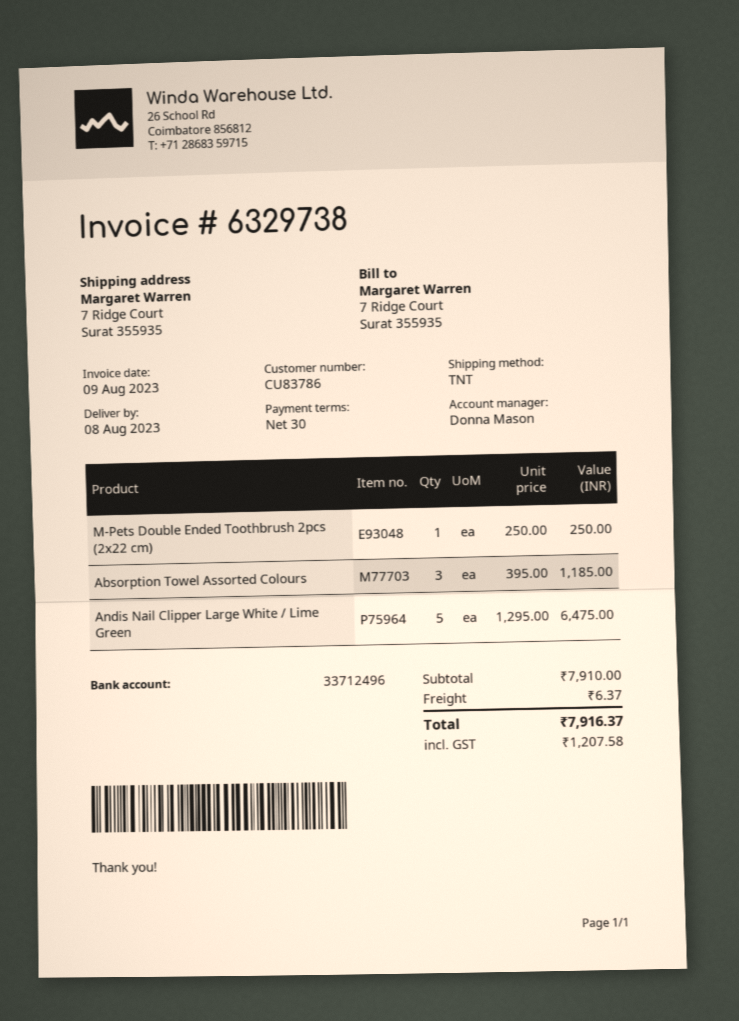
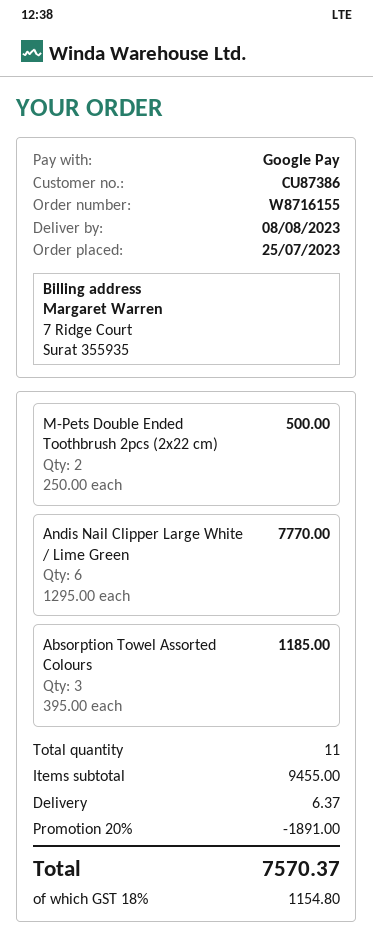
customer number: CU83786 -> CU87386
M-Pets Double Ended Toothbrush 2pcs (2x22 cm): 1 x 250.00 = 250.00 -> 2 x 250.00 = 500.00
Andis Nail Clipper Large White / Lime Green: 5 x 1295.00 = 6475.00 -> 6 x 1295.00 = 7770.00
subtotal: 7910.00 -> 9455.00
discount: none -> 20% = 1891.00
tax: 1207.58 -> 1154.80
total: 7916.37 -> 7570.37

